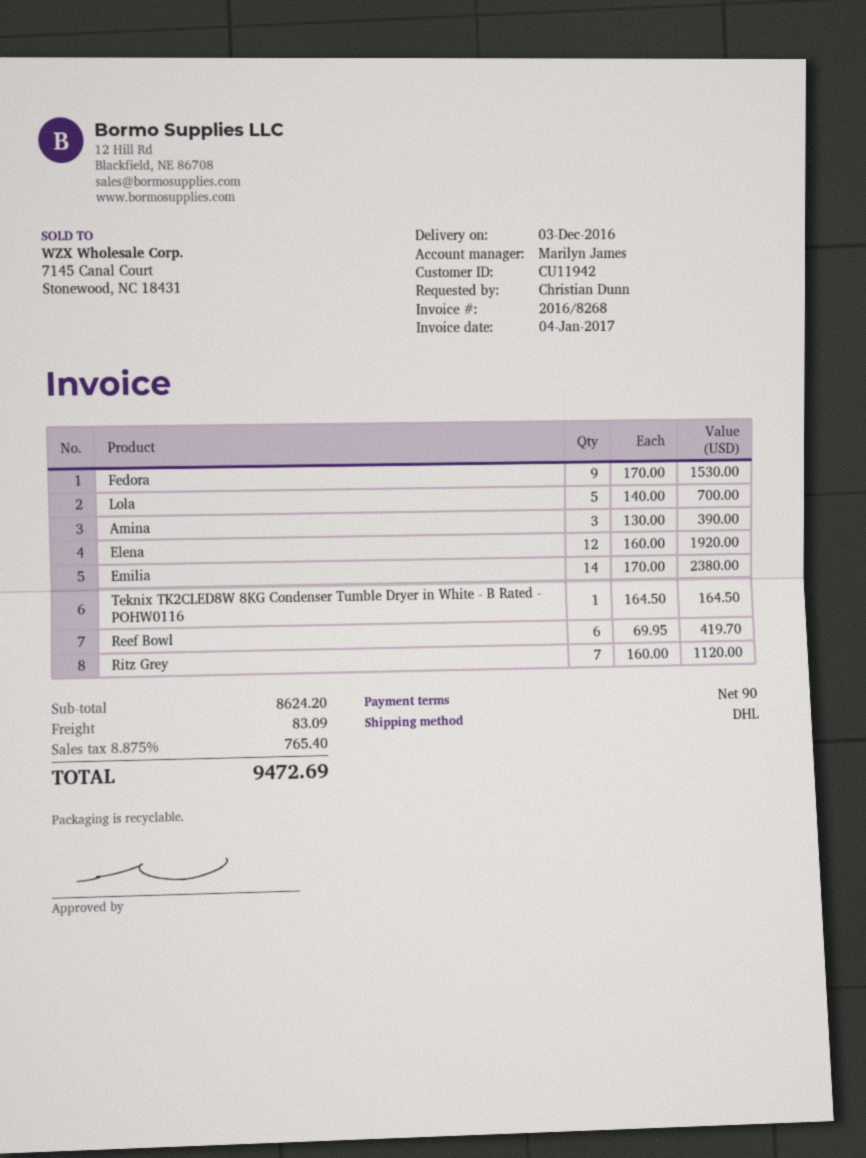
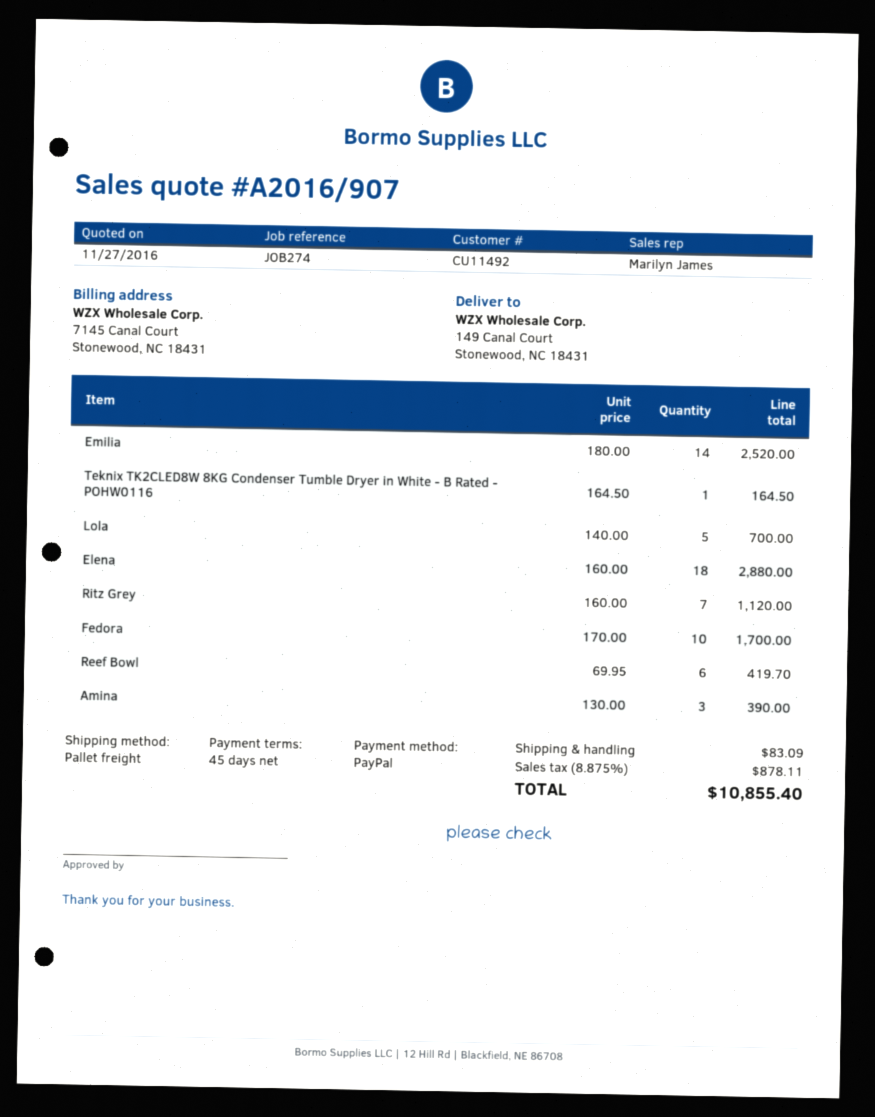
payment terms: 90 days -> 45 days
customer number: CU11942 -> CU11492
shipping method: DHL -> pallet freight
Fedora: 9 x 170.00 = 1530.00 -> 10 x 170.00 = 1700.00
Elena: 12 x 160.00 = 1920.00 -> 18 x 160.00 = 2880.00
Emilia: 14 x 170.00 = 2380.00 -> 14 x 180.00 = 2520.00
tax: 8.875% = 765.40 -> 8.875% = 878.11
total: 9472.69 -> 10855.40

